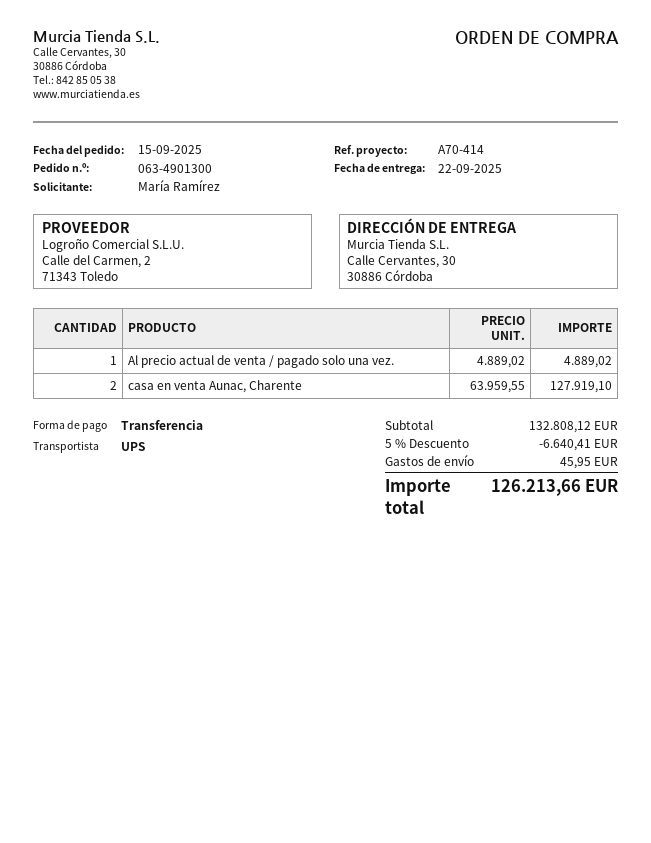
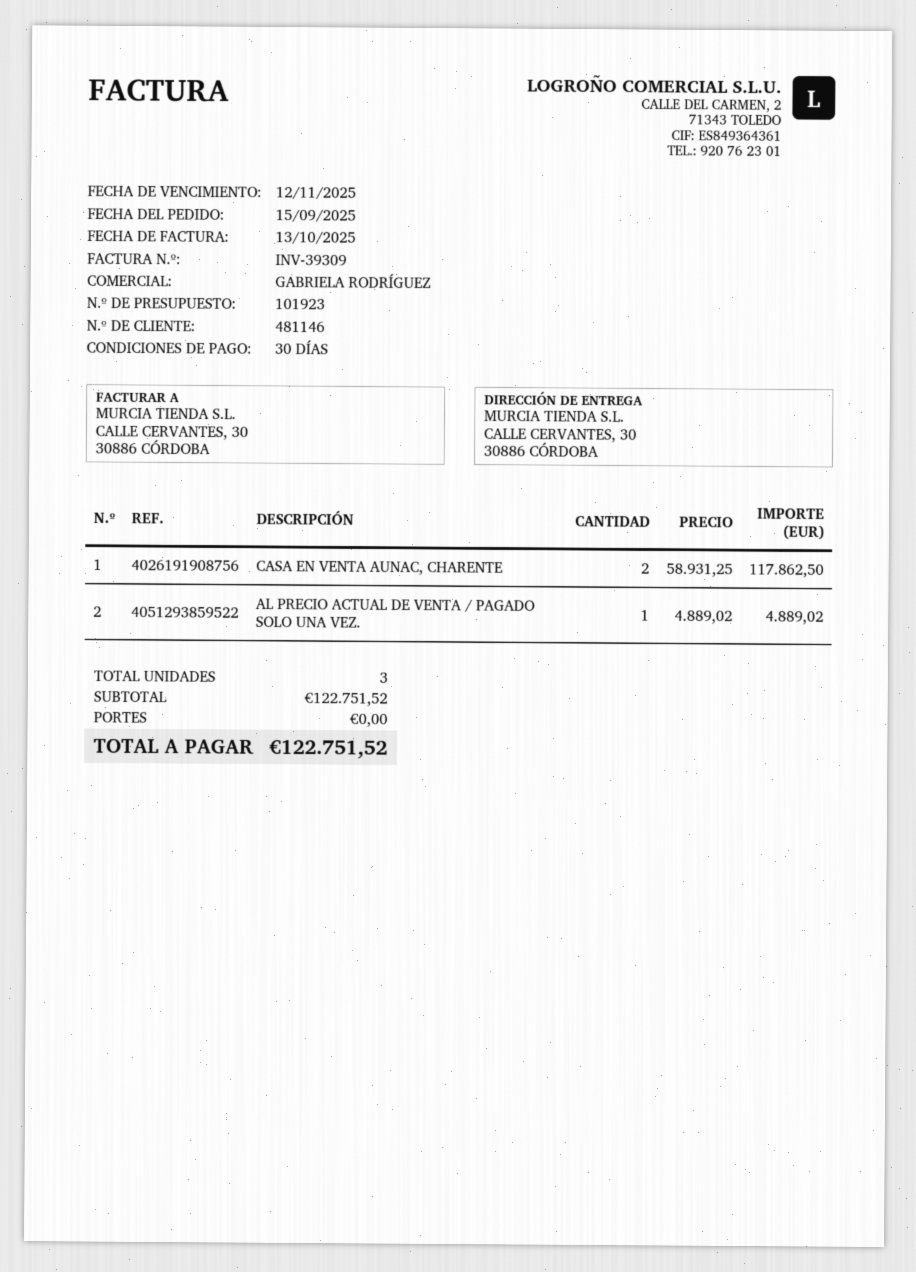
casa en venta Aunac, Charente: 2 x 63959.55 = 127919.10 -> 2 x 58931.25 = 117862.50
subtotal: 132808.12 -> 122751.52
discount: 5% = 6640.41 -> none
shipping: 45.95 -> 0.00
total: 126213.66 -> 122751.52

